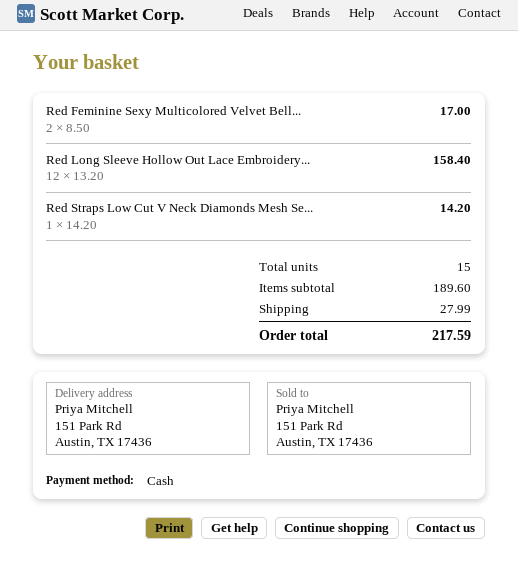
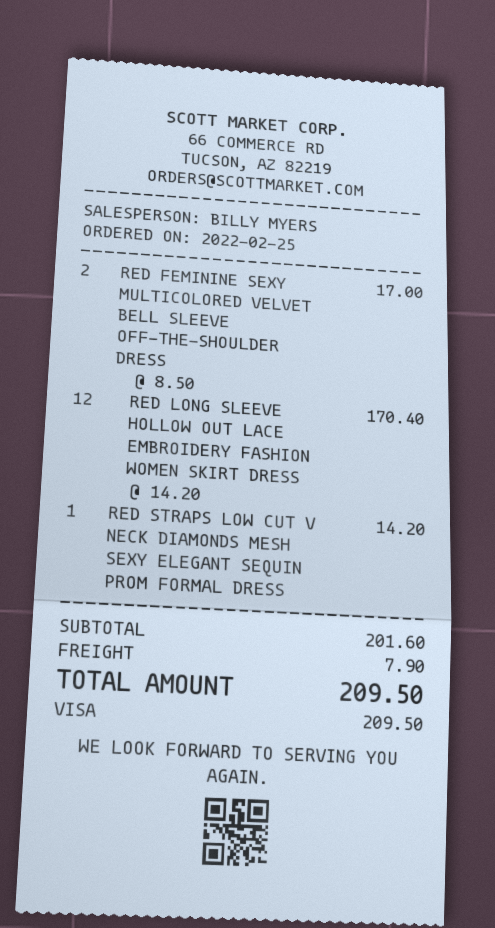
payment method: cash -> Visa
Red Long Sleeve Hollow Out Lace Embroidery...: 12 x 13.20 = 158.40 -> 12 x 14.20 = 170.40
subtotal: 189.60 -> 201.60
shipping: 27.99 -> 7.90
total: 217.59 -> 209.50

